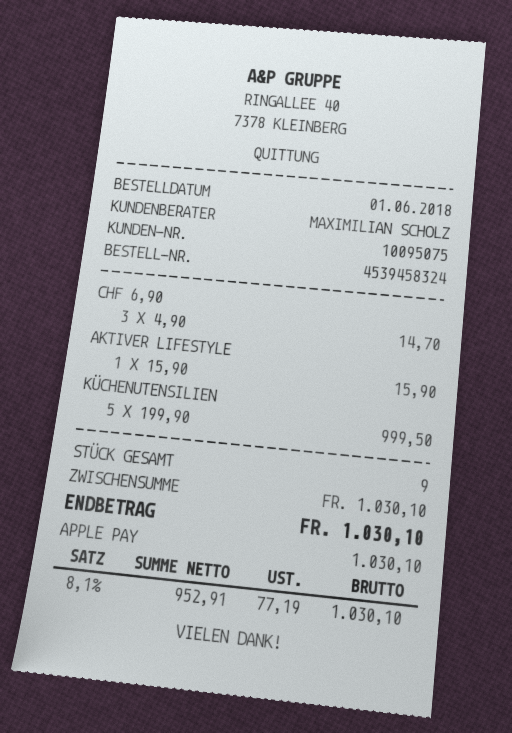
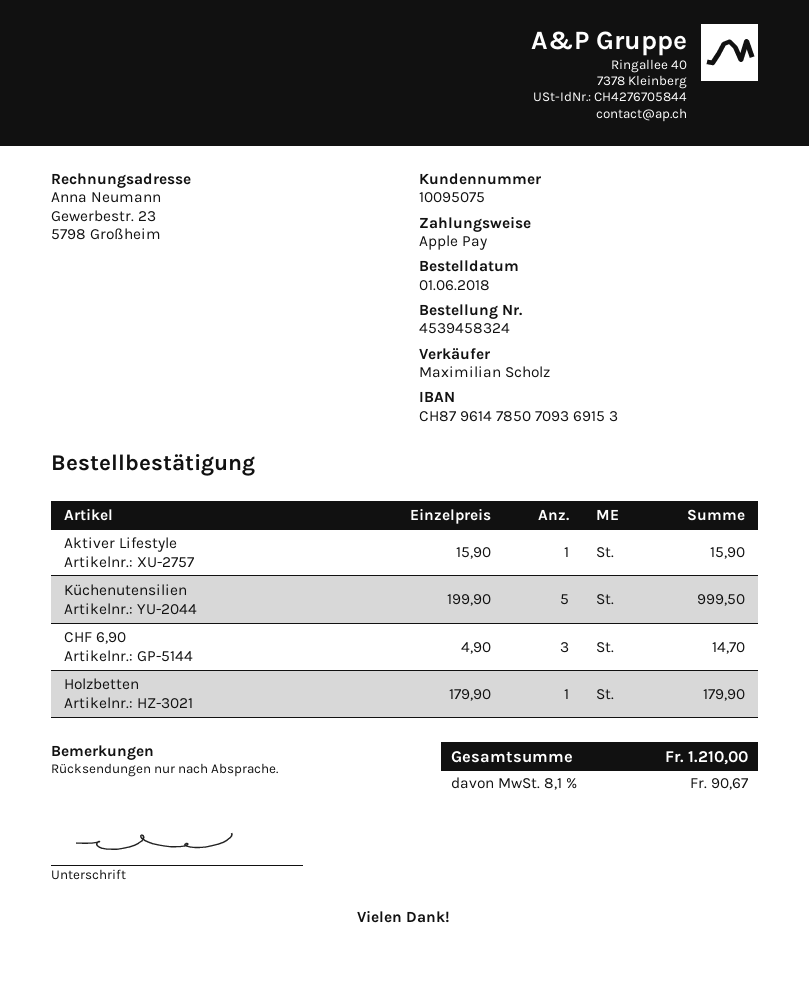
Holzbetten: none -> 1 x 179.90 = 179.90
tax: 8.1% = 77.19 -> 8.1% = 90.67
total: 1030.10 -> 1210.00

